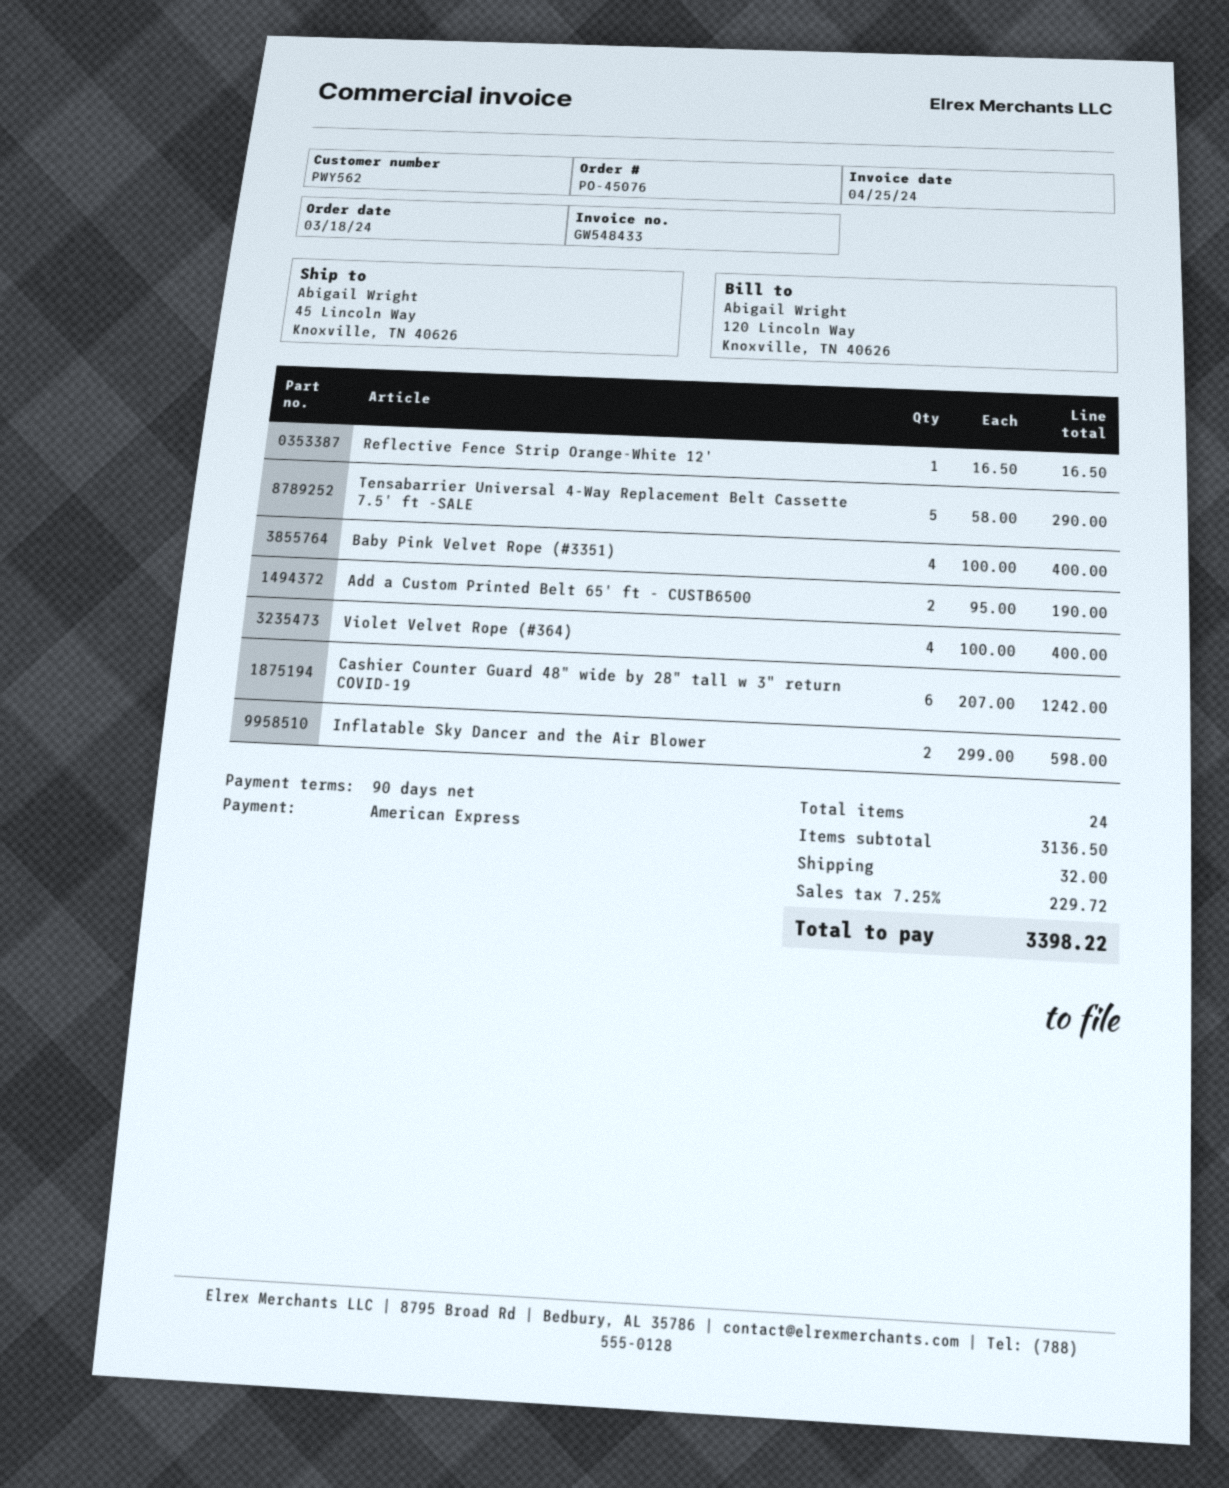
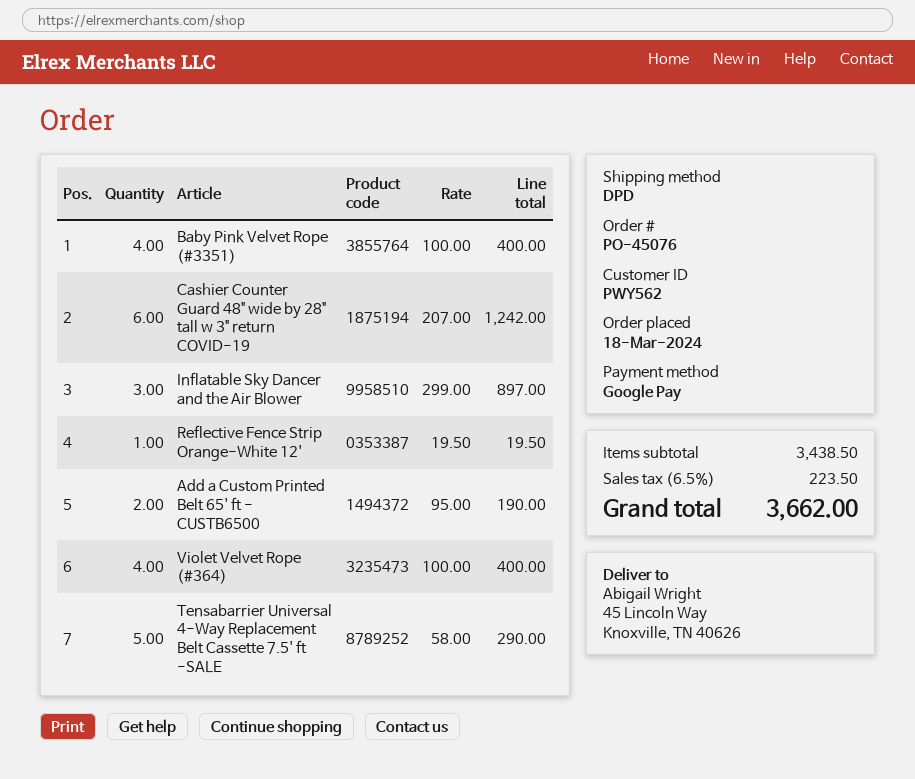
payment method: American Express -> Google Pay
Reflective Fence Strip Orange-White 12': 1 x 16.50 = 16.50 -> 1 x 19.50 = 19.50
Inflatable Sky Dancer and the Air Blower: 2 x 299.00 = 598.00 -> 3 x 299.00 = 897.00
subtotal: 3136.50 -> 3438.50
shipping: 32.00 -> none
tax: 7.25% = 229.72 -> 6.5% = 223.50
total: 3398.22 -> 3662.00

